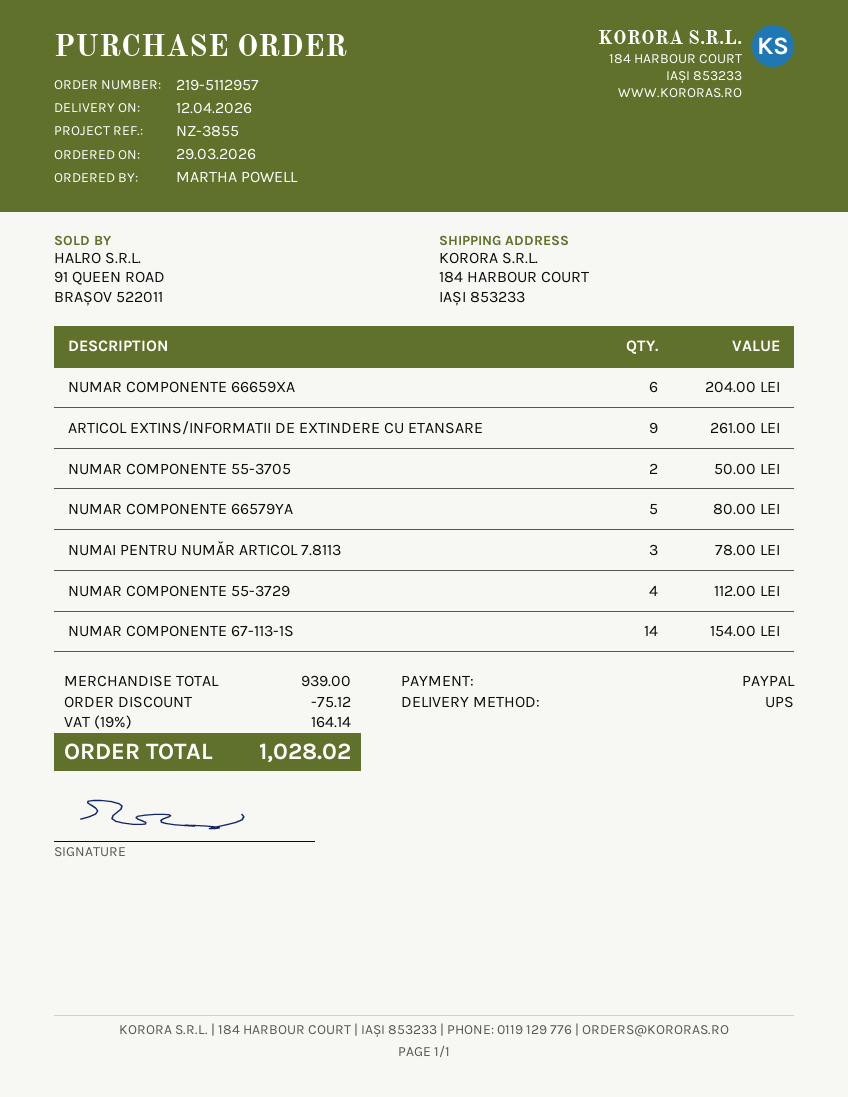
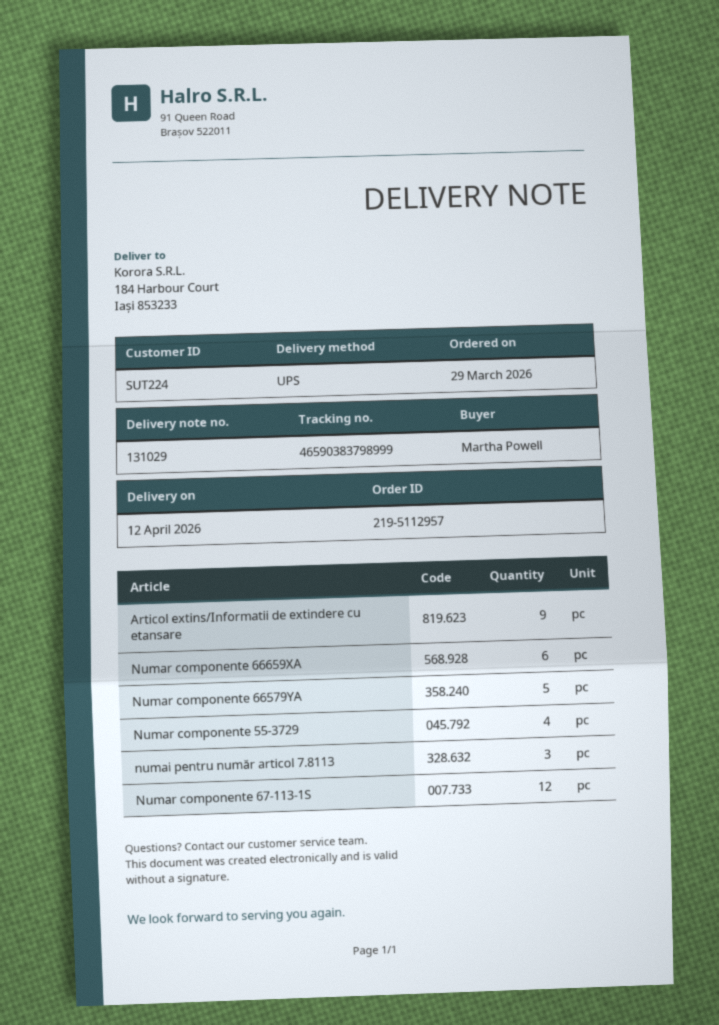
NUMAR COMPONENTE 55-3705: 2 -> none
NUMAR COMPONENTE 67-113-1S: 14 -> 12

